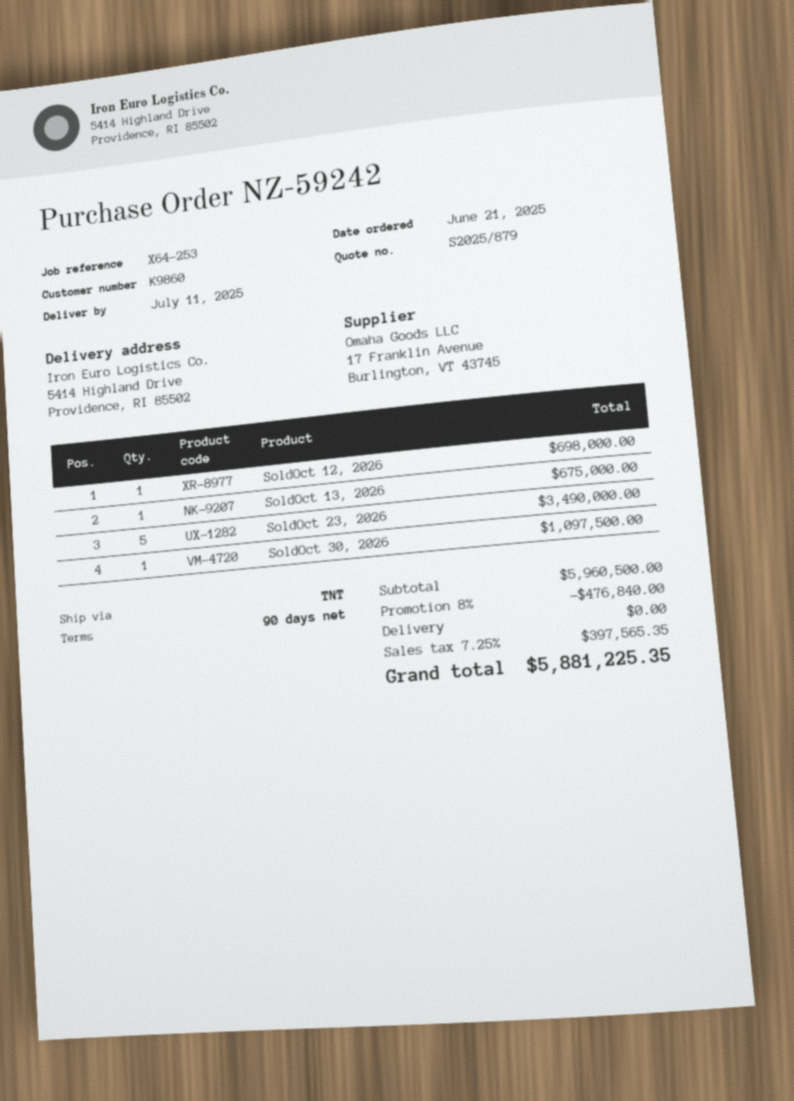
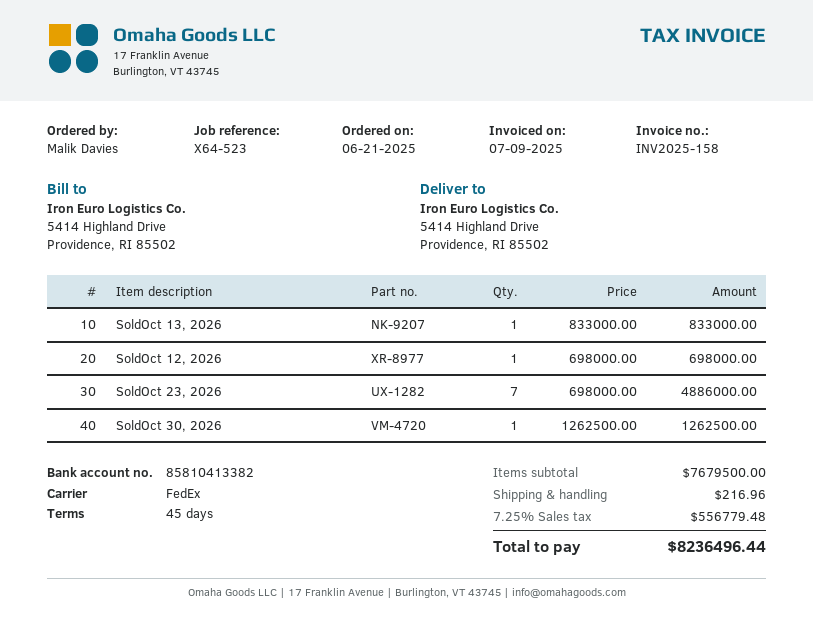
payment terms: 90 days -> 45 days
reference: X64-253 -> X64-523
shipping method: TNT -> FedEx
SoldOct 13, 2026: 1 for 675000.00 -> 1 for 833000.00
SoldOct 23, 2026: 5 for 3490000.00 -> 7 for 4886000.00
SoldOct 30, 2026: 1 for 1097500.00 -> 1 for 1262500.00
subtotal: 5960500.00 -> 7679500.00
discount: 8% = 476840.00 -> none
shipping: 0.00 -> 216.96
tax: 7.25% = 397565.35 -> 7.25% = 556779.48
total: 5881225.35 -> 8236496.44

